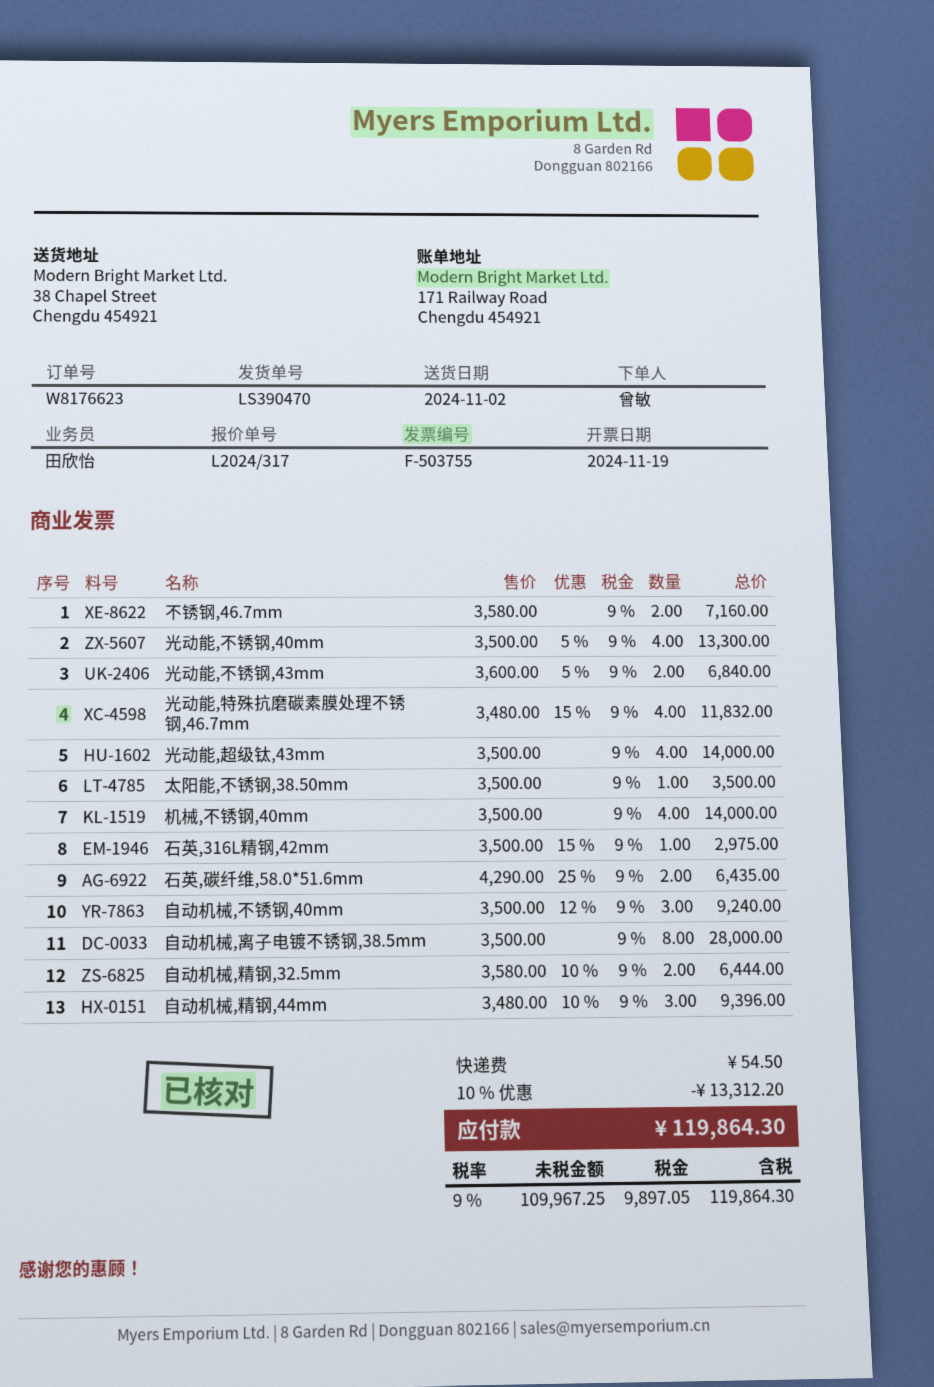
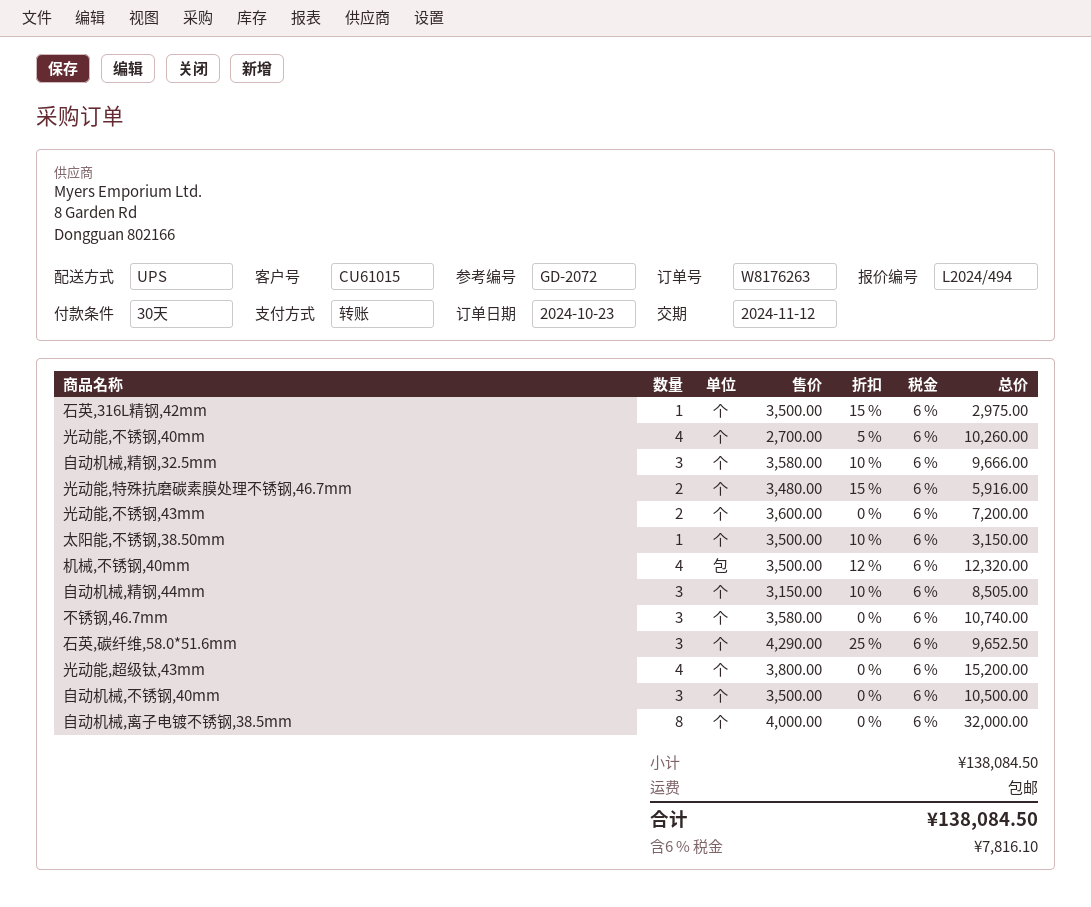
quote number: L2024/317 -> L2024/494
order number: W8176623 -> W8176263
delivery date: 2024-11-02 -> 2024-11-12
不锈钢,46.7mm: 2 x 3580.00 = 7160.00 -> 3 x 3580.00 = 10740.00
光动能,不锈钢,40mm: 4 x 3500.00 - 5% = 13300.00 -> 4 x 2700.00 - 5% = 10260.00
光动能,不锈钢,43mm: 2 x 3600.00 - 5% = 6840.00 -> 2 x 3600.00 = 7200.00
光动能,特殊抗磨碳素膜处理不锈钢,46.7mm: 4 x 3480.00 - 15% = 11832.00 -> 2 x 3480.00 - 15% = 5916.00
光动能,超级钛,43mm: 4 x 3500.00 = 14000.00 -> 4 x 3800.00 = 15200.00
太阳能,不锈钢,38.50mm: 1 x 3500.00 = 3500.00 -> 1 x 3500.00 - 10% = 3150.00
机械,不锈钢,40mm: 4 x 3500.00 = 14000.00 -> 4 x 3500.00 - 12% = 12320.00
石英,碳纤维,58.0*51.6mm: 2 x 4290.00 - 25% = 6435.00 -> 3 x 4290.00 - 25% = 9652.50
自动机械,不锈钢,40mm: 3 x 3500.00 - 12% = 9240.00 -> 3 x 3500.00 = 10500.00
自动机械,离子电镀不锈钢,38.5mm: 8 x 3500.00 = 28000.00 -> 8 x 4000.00 = 32000.00
自动机械,精钢,32.5mm: 2 x 3580.00 - 10% = 6444.00 -> 3 x 3580.00 - 10% = 9666.00
自动机械,精钢,44mm: 3 x 3480.00 - 10% = 9396.00 -> 3 x 3150.00 - 10% = 8505.00
discount: 10% = 13312.20 -> none
shipping: 54.50 -> 0.00
tax: 9% = 9897.05 -> 6% = 7816.10
total: 119864.30 -> 138084.50

